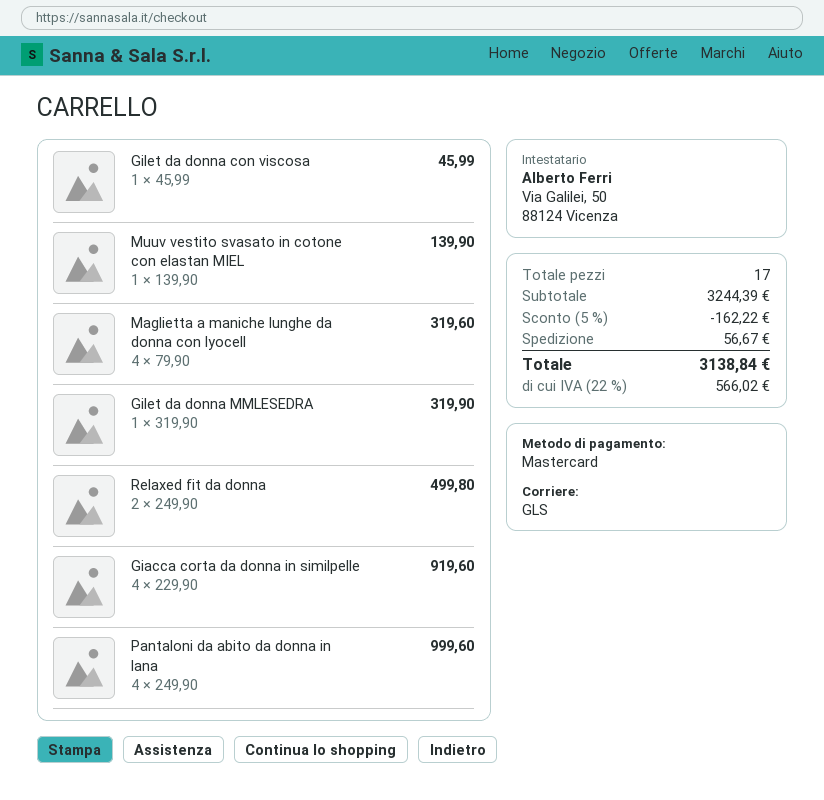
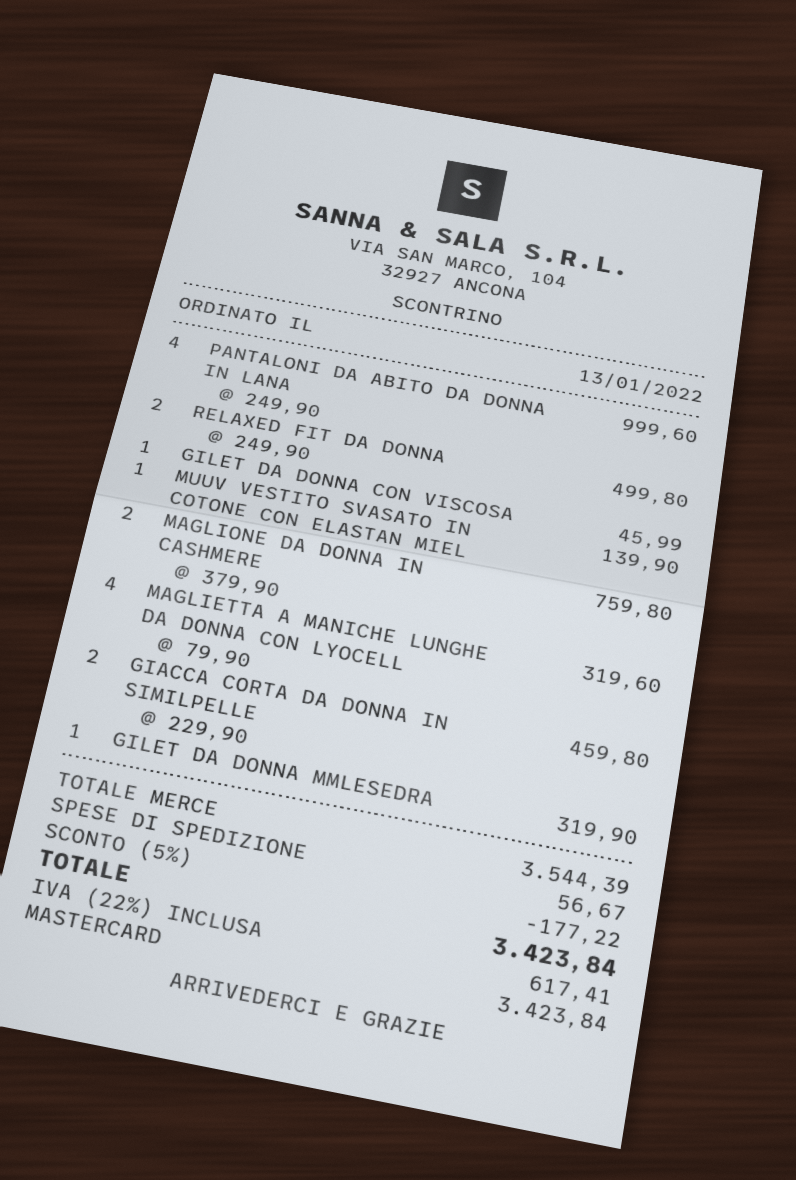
Giacca corta da donna in similpelle: 4 x 229.90 = 919.60 -> 2 x 229.90 = 459.80
MAGLIONE DA DONNA IN CASHMERE: none -> 2 x 379.90 = 759.80
subtotal: 3244.39 -> 3544.39
discount: 5% = 162.22 -> 5% = 177.22
tax: 22% = 566.02 -> 22% = 617.41
total: 3138.84 -> 3423.84

